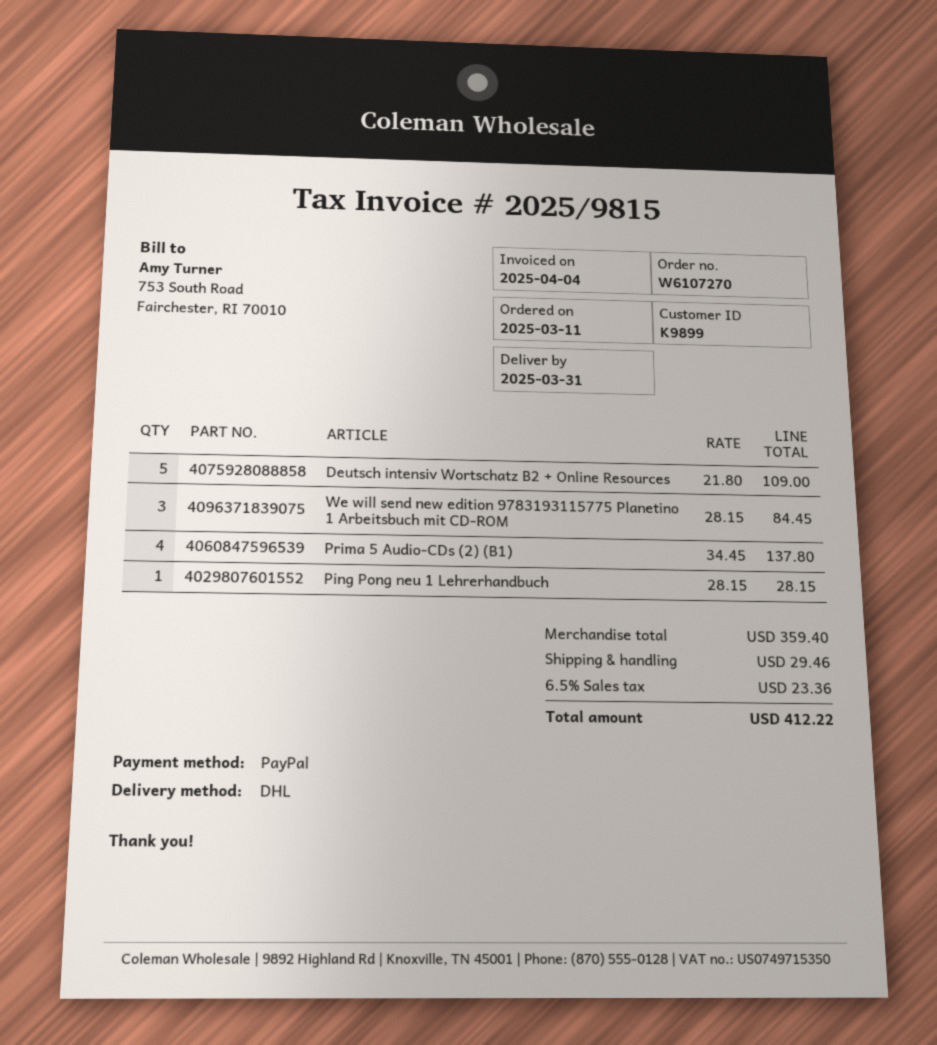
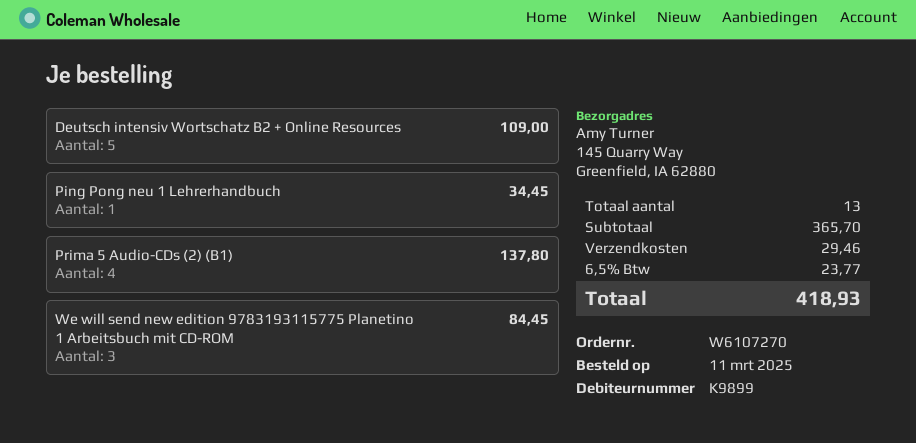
Ping Pong neu 1 Lehrerhandbuch: 1 for 28.15 -> 1 for 34.45
subtotal: 359.40 -> 365.70
tax: 6.5% = 23.36 -> 6.5% = 23.77
total: 412.22 -> 418.93

